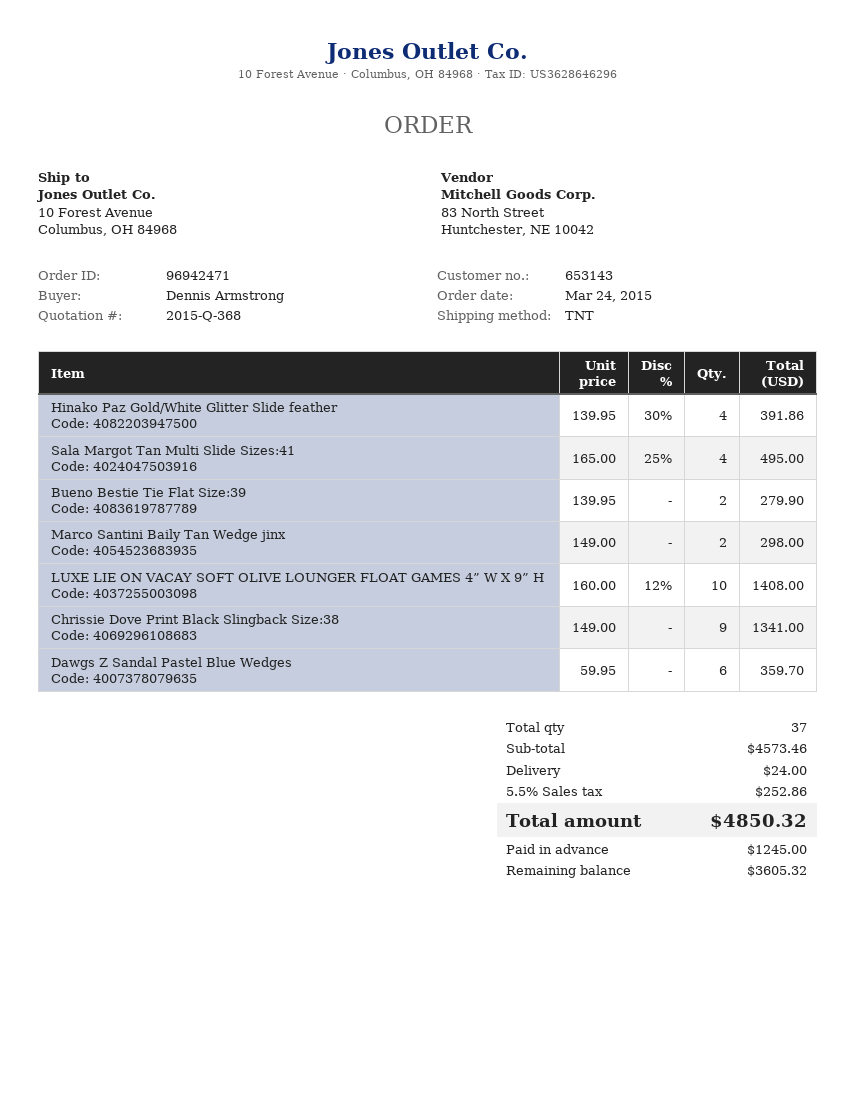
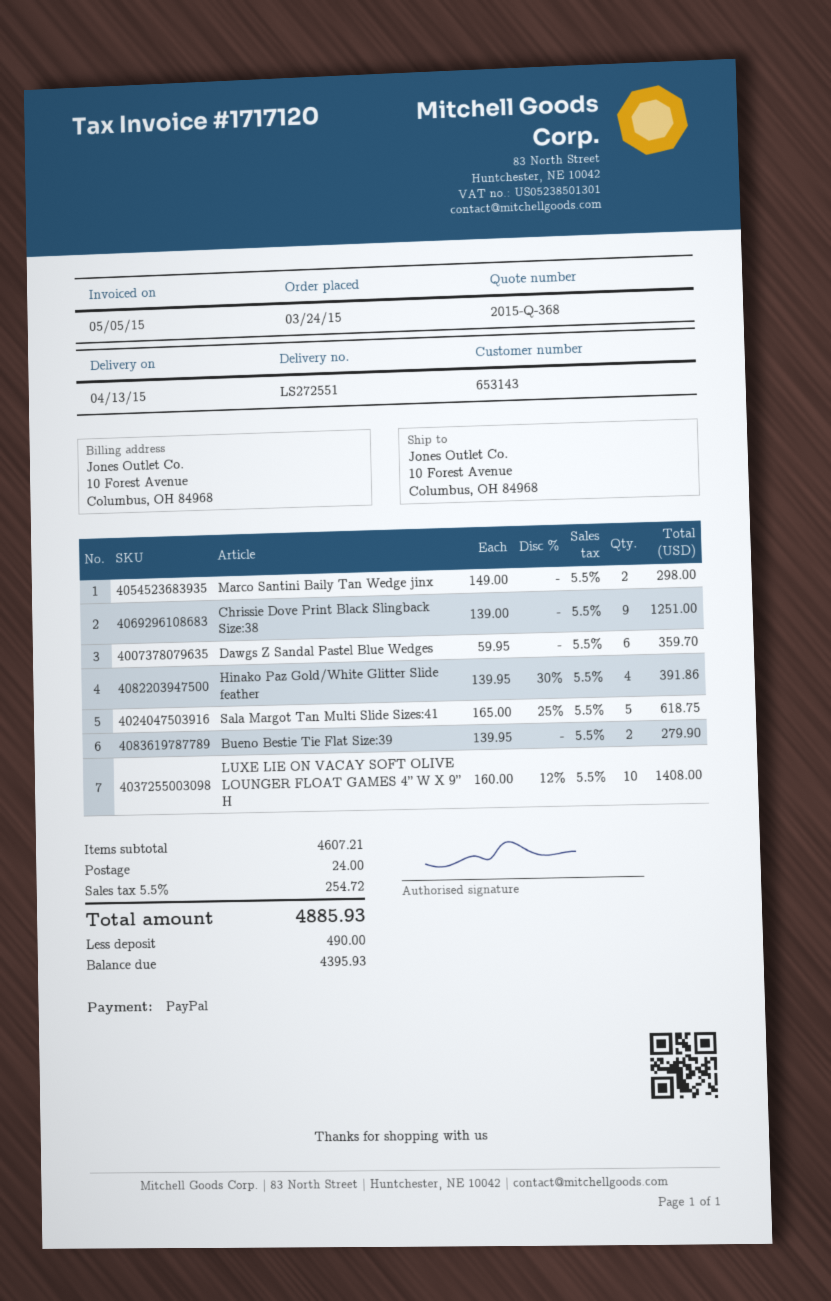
Sala Margot Tan Multi Slide Sizes:41: 4 x 165.00 - 25% = 495.00 -> 5 x 165.00 - 25% = 618.75
Chrissie Dove Print Black Slingback Size:38: 9 x 149.00 = 1341.00 -> 9 x 139.00 = 1251.00
subtotal: 4573.46 -> 4607.21
tax: 5.5% = 252.86 -> 5.5% = 254.72
total: 4850.32 -> 4885.93
deposit: 1245.00 -> 490.00
balance: 3605.32 -> 4395.93

